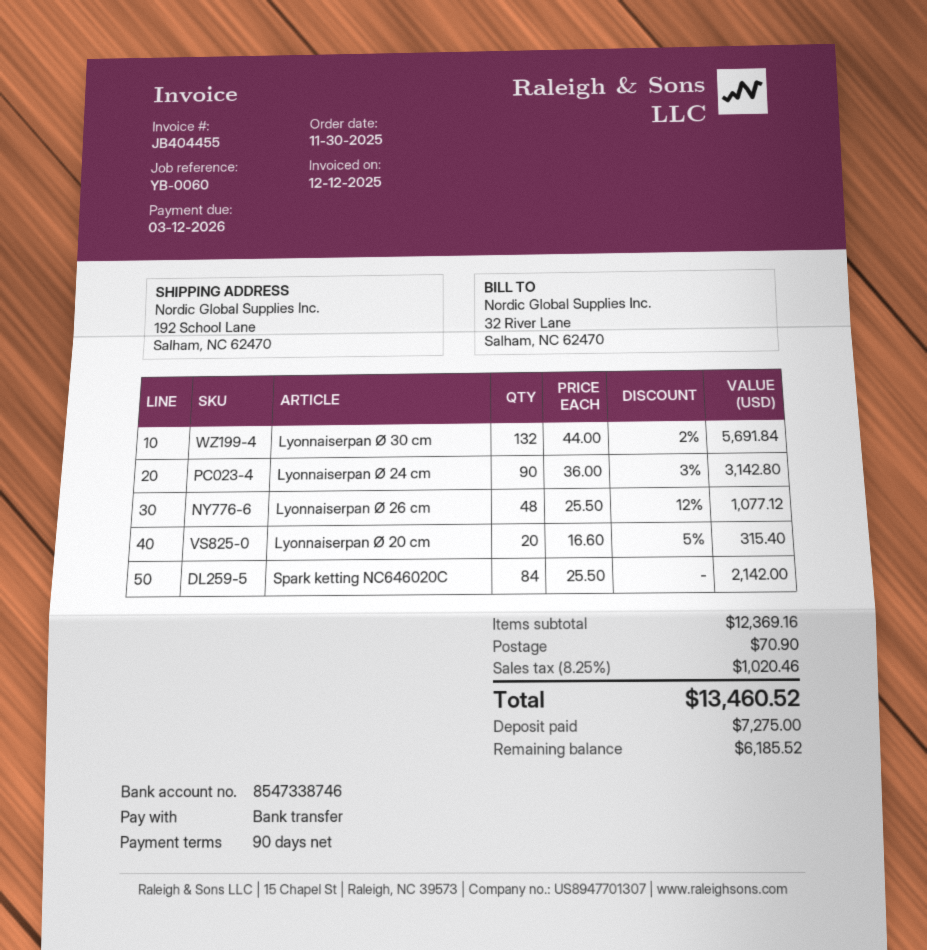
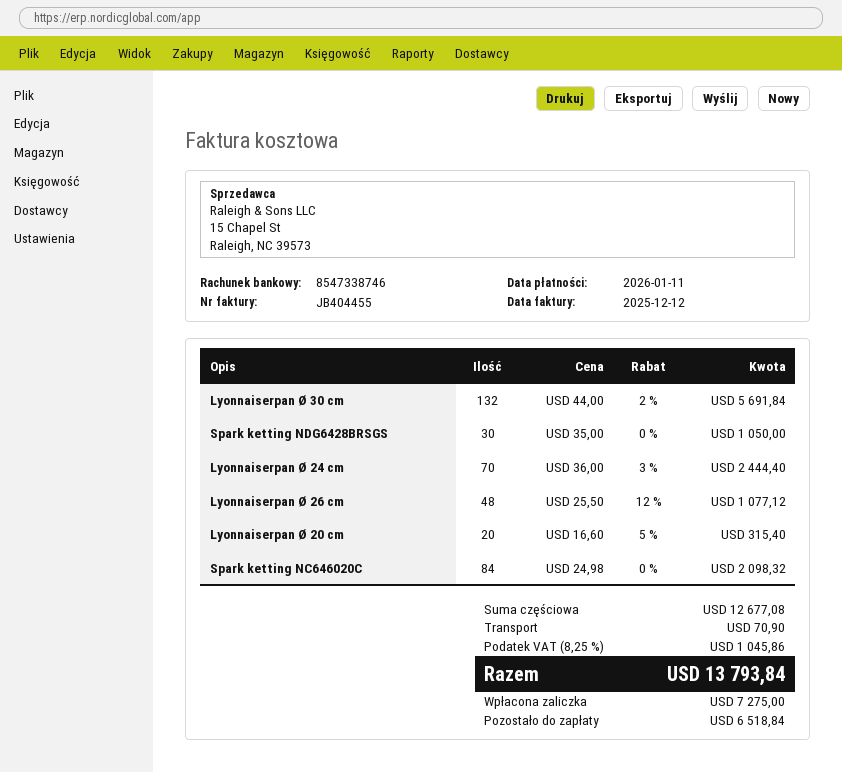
due date: 2026-03-12 -> 2026-01-11
Lyonnaiserpan Ø 24 cm: 90 x 36.00 - 3% = 3142.80 -> 70 x 36.00 - 3% = 2444.40
Spark ketting NC646020C: 84 x 25.50 = 2142.00 -> 84 x 24.98 = 2098.32
Spark ketting NDG6428BRSGS: none -> 30 x 35.00 = 1050.00
subtotal: 12369.16 -> 12677.08
tax: 8.25% = 1020.46 -> 8.25% = 1045.86
total: 13460.52 -> 13793.84
balance: 6185.52 -> 6518.84

